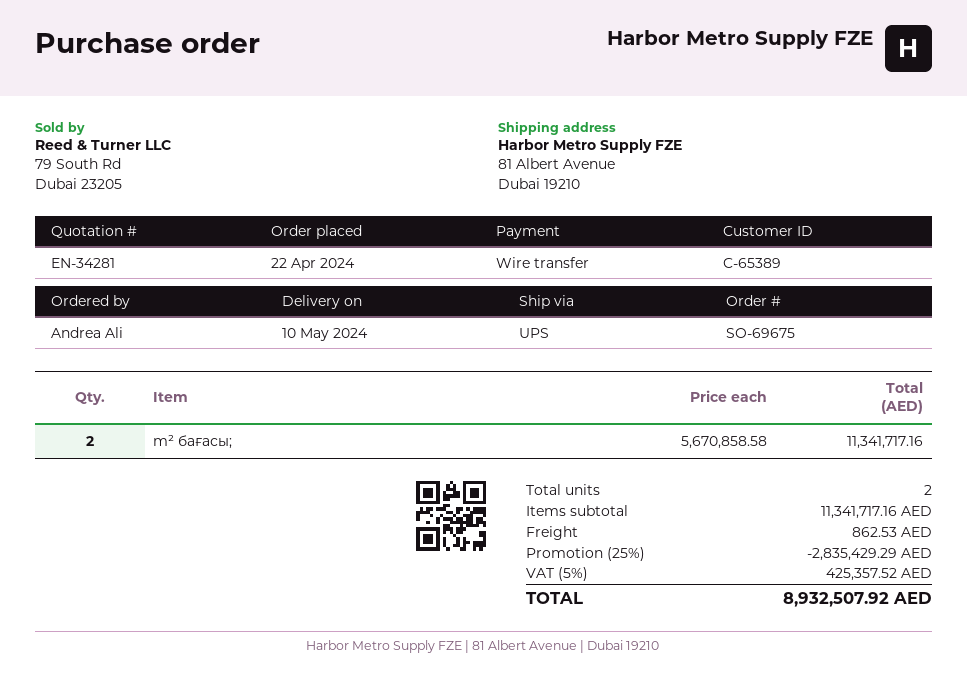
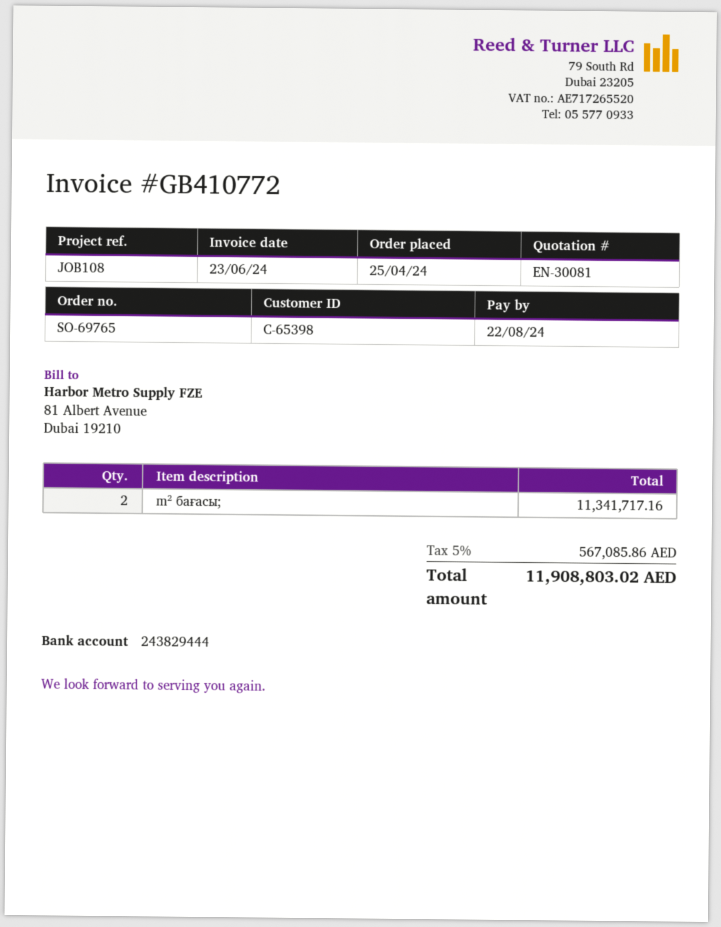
quote number: EN-34281 -> EN-30081
order number: SO-69675 -> SO-69765
order date: 2024-04-22 -> 2024-04-25
customer number: C-65389 -> C-65398
discount: 25% = 2835429.29 -> none
shipping: 862.53 -> none
tax: 5% = 425357.52 -> 5% = 567085.86
total: 8932507.92 -> 11908803.02

